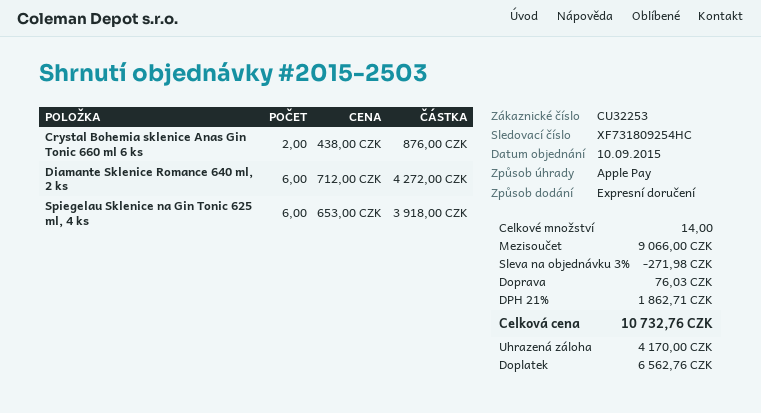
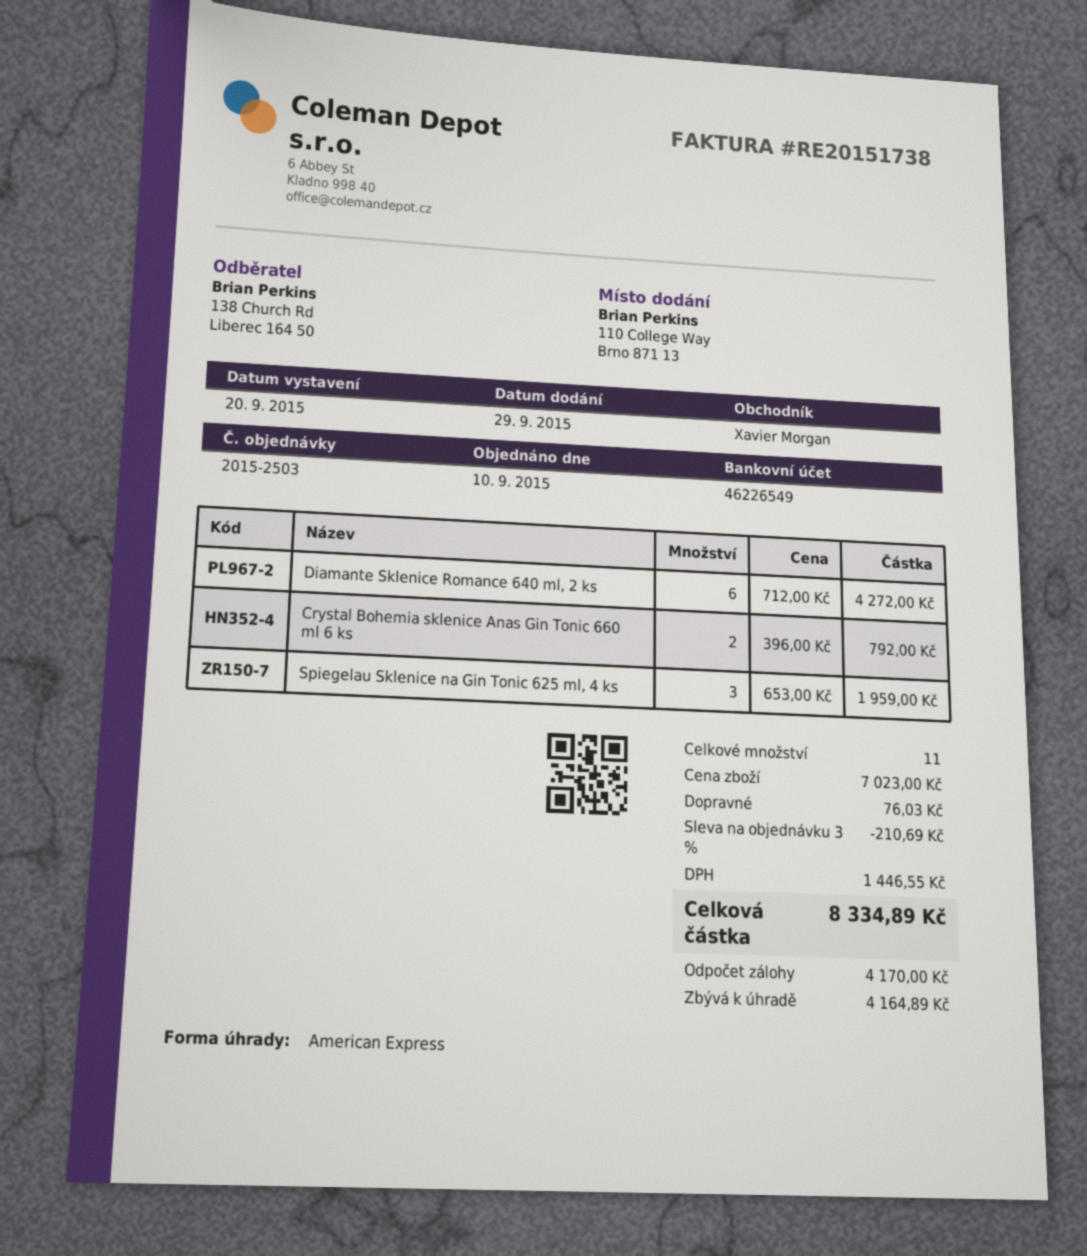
payment method: Apple Pay -> American Express
Crystal Bohemia sklenice Anas Gin Tonic 660 ml 6 ks: 2 x 438.00 = 876.00 -> 2 x 396.00 = 792.00
Spiegelau Sklenice na Gin Tonic 625 ml, 4 ks: 6 x 653.00 = 3918.00 -> 3 x 653.00 = 1959.00
total quantity: 14 -> 11
subtotal: 9066.00 -> 7023.00
discount: 3% = 271.98 -> 3% = 210.69
tax: 1862.71 -> 1446.55
total: 10732.76 -> 8334.89
balance: 6562.76 -> 4164.89

